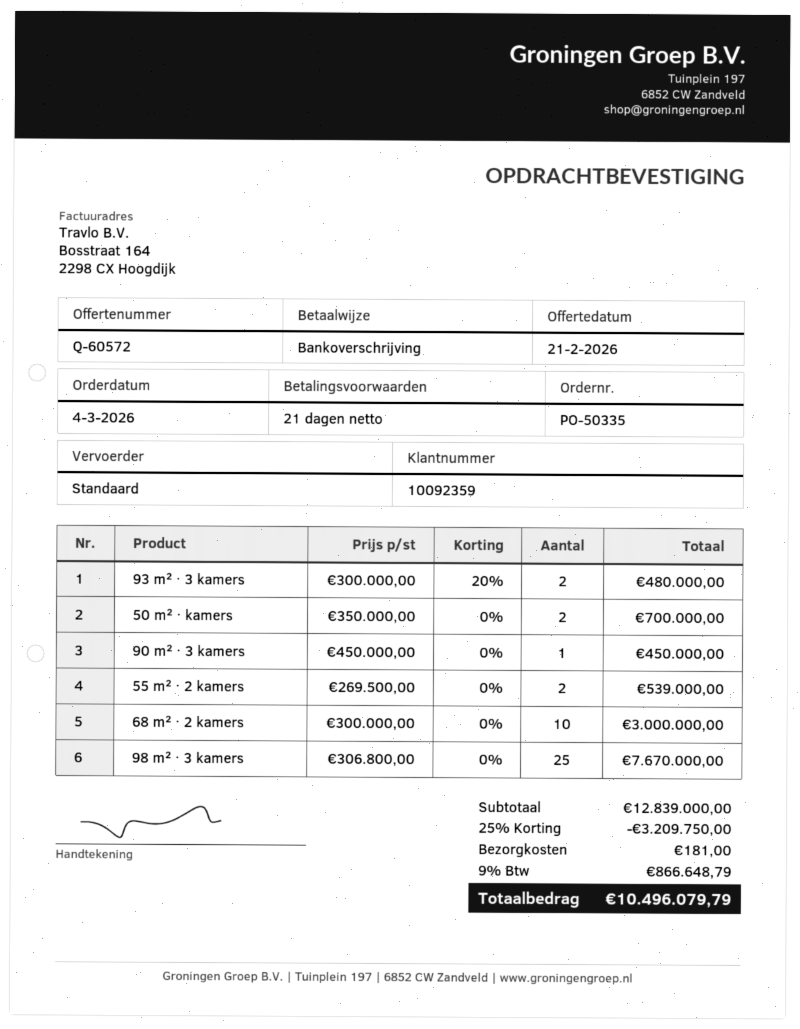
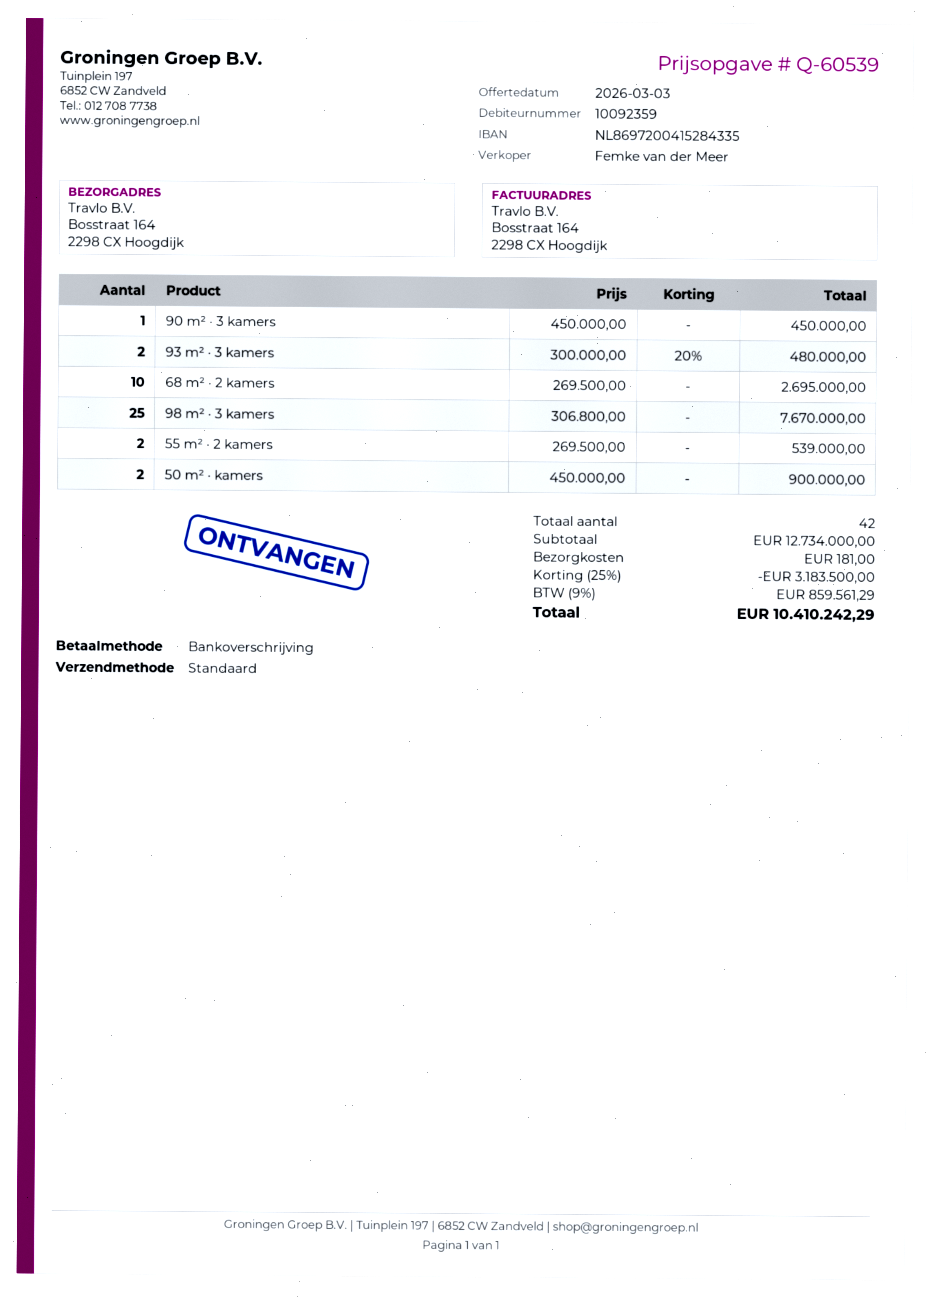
quote number: Q-60572 -> Q-60539
quote date: 2026-02-21 -> 2026-03-03
50 m² · kamers: 2 x 350000.00 = 700000.00 -> 2 x 450000.00 = 900000.00
68 m² · 2 kamers: 10 x 300000.00 = 3000000.00 -> 10 x 269500.00 = 2695000.00
subtotal: 12839000.00 -> 12734000.00
discount: 25% = 3209750.00 -> 25% = 3183500.00
tax: 9% = 866648.79 -> 9% = 859561.29
total: 10496079.79 -> 10410242.29

